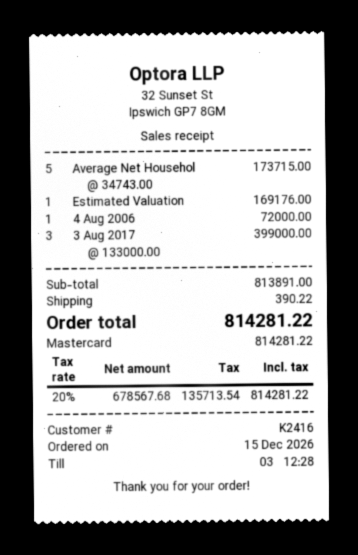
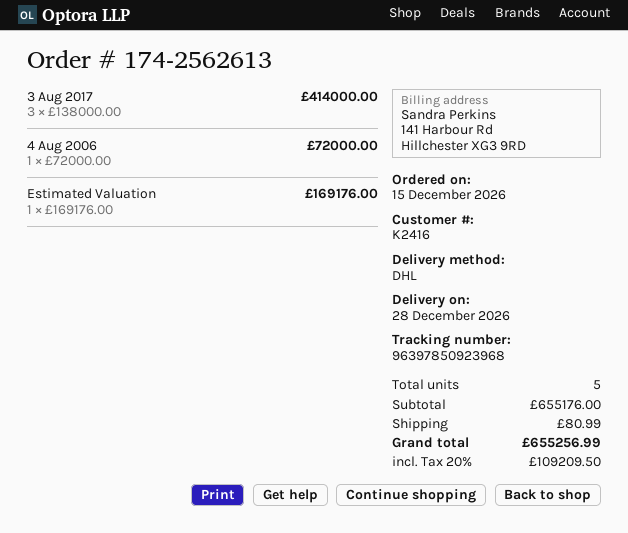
Average Net Househol: 5 x 34743.00 = 173715.00 -> none
3 Aug 2017: 3 x 133000.00 = 399000.00 -> 3 x 138000.00 = 414000.00
subtotal: 813891.00 -> 655176.00
shipping: 390.22 -> 80.99
tax: 20% = 135713.54 -> 20% = 109209.50
total: 814281.22 -> 655256.99

